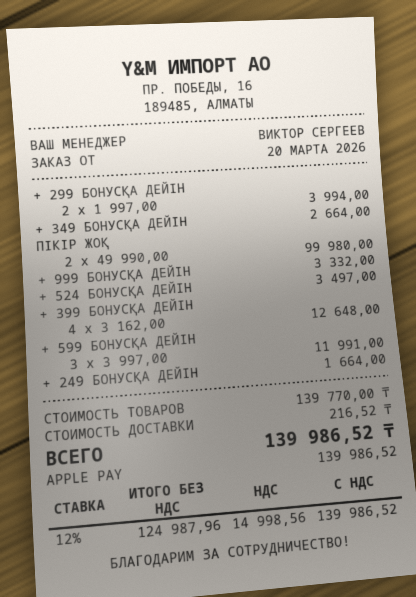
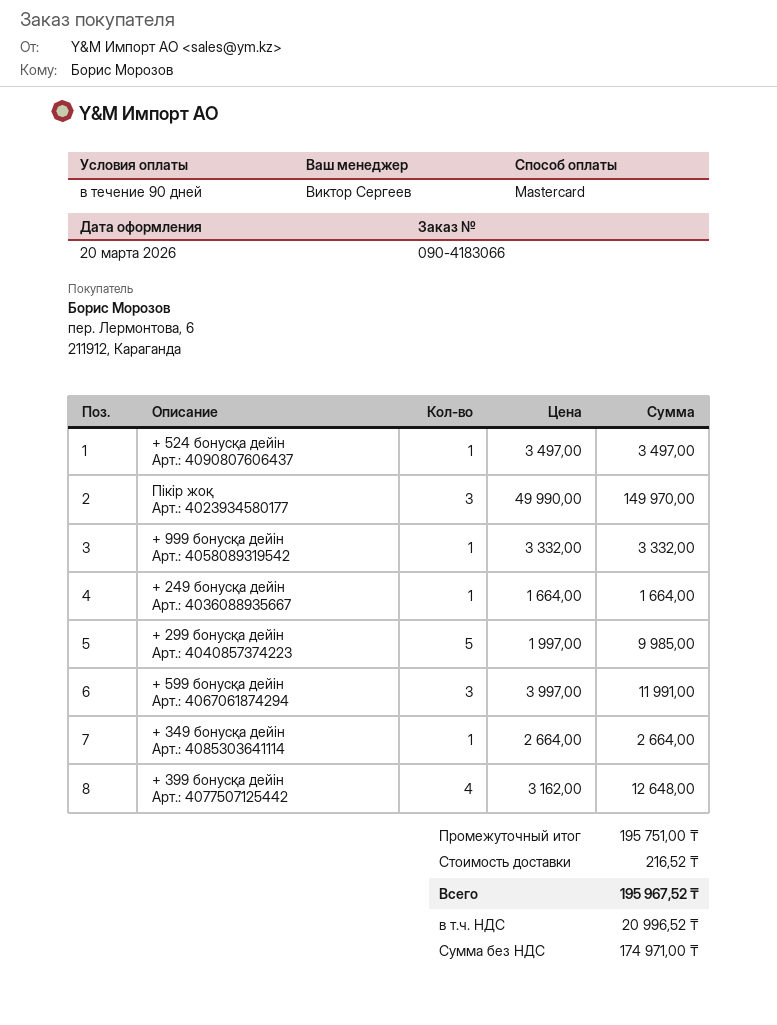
payment method: Apple Pay -> Mastercard
+ 299 БОНУСҚА ДЕЙІН: 2 x 1997.00 = 3994.00 -> 5 x 1997.00 = 9985.00
ПІКІР ЖОҚ: 2 x 49990.00 = 99980.00 -> 3 x 49990.00 = 149970.00
subtotal: 139770.00 -> 195751.00
net: 124987.96 -> 174971.00
tax: 14998.56 -> 20996.52
total: 139986.52 -> 195967.52

